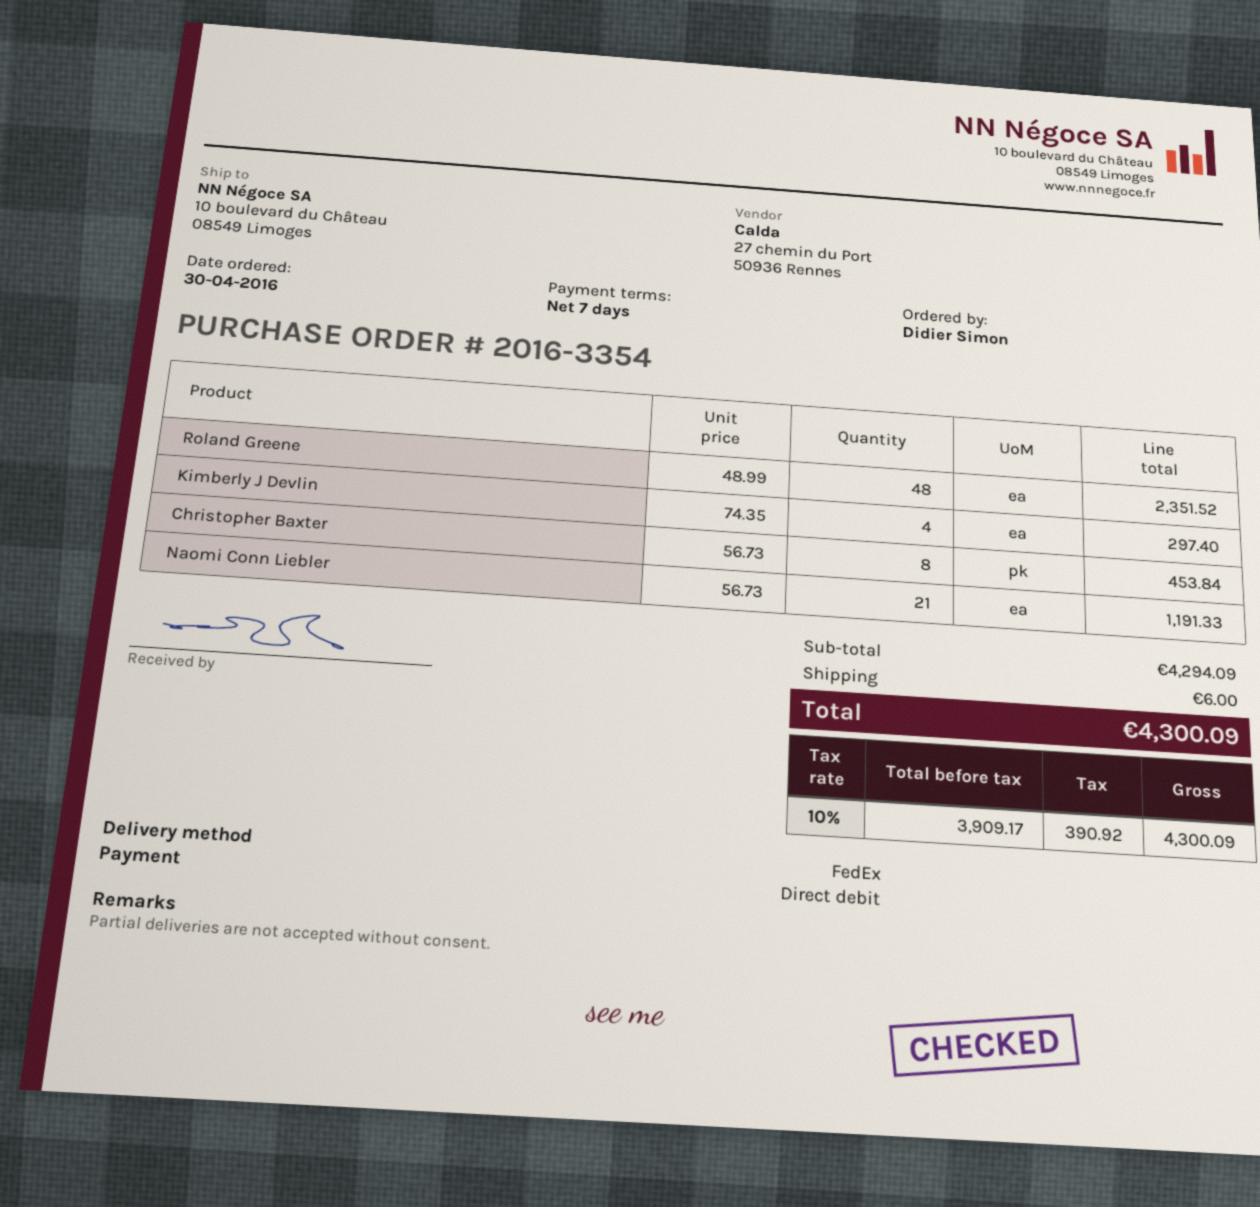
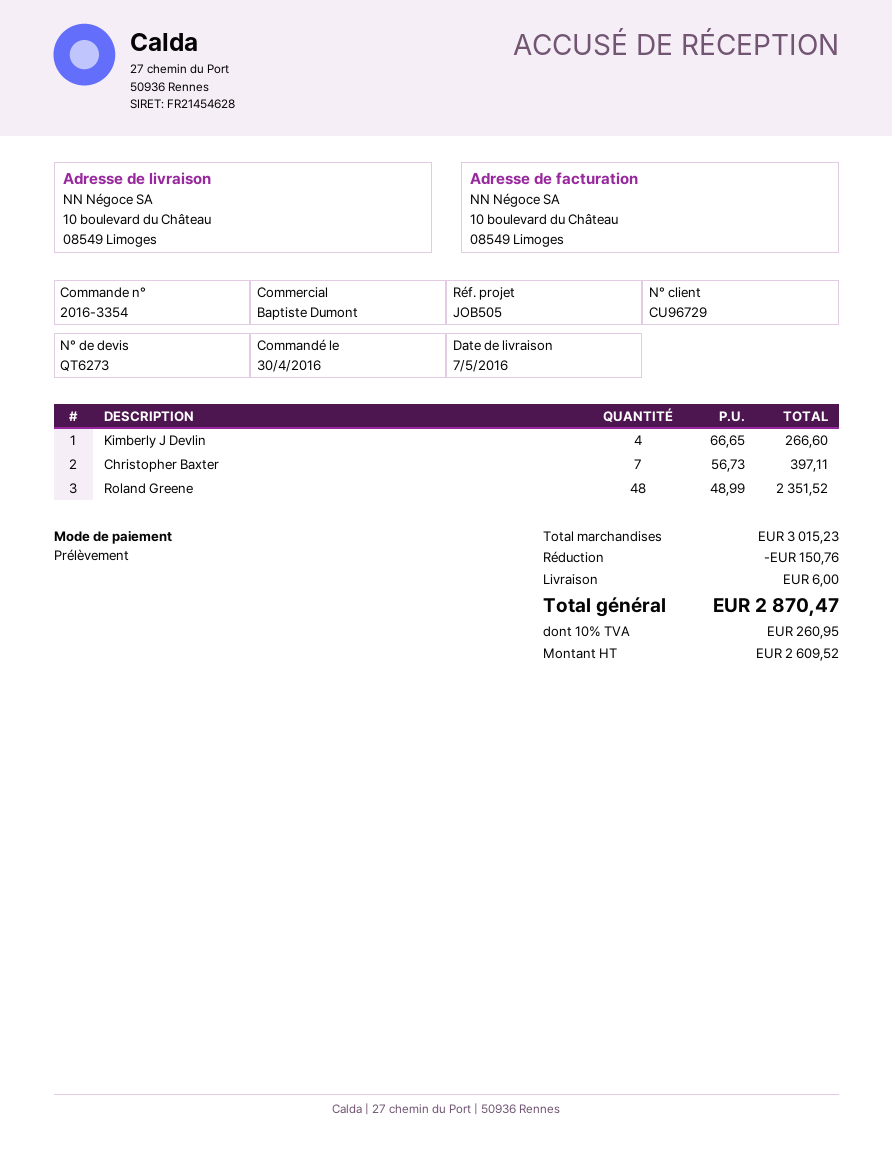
Kimberly J Devlin: 4 x 74.35 = 297.40 -> 4 x 66.65 = 266.60
Christopher Baxter: 8 x 56.73 = 453.84 -> 7 x 56.73 = 397.11
Naomi Conn Liebler: 21 x 56.73 = 1191.33 -> none
subtotal: 4294.09 -> 3015.23
discount: none -> 150.76
net: 3909.17 -> 2609.52
tax: 10% = 390.92 -> 10% = 260.95
total: 4300.09 -> 2870.47

